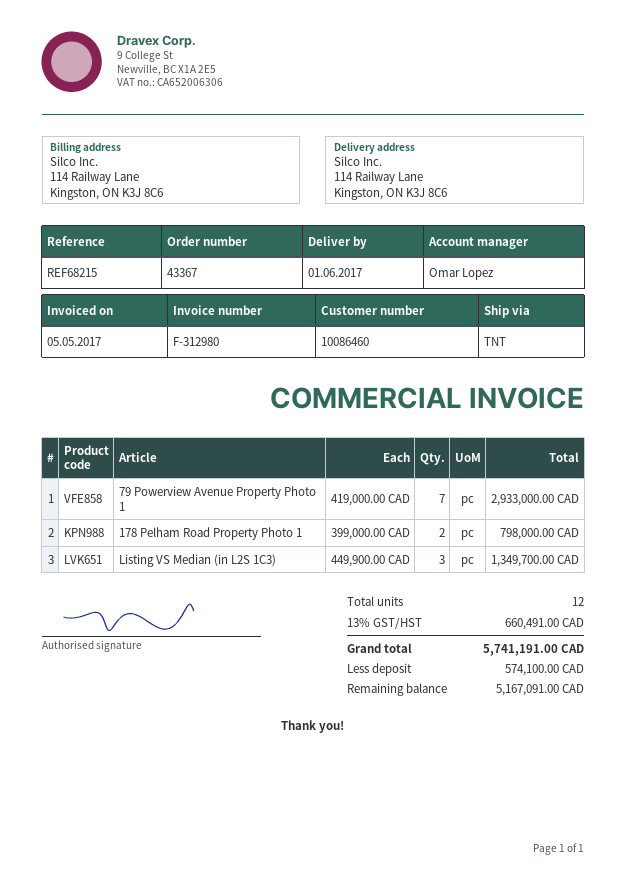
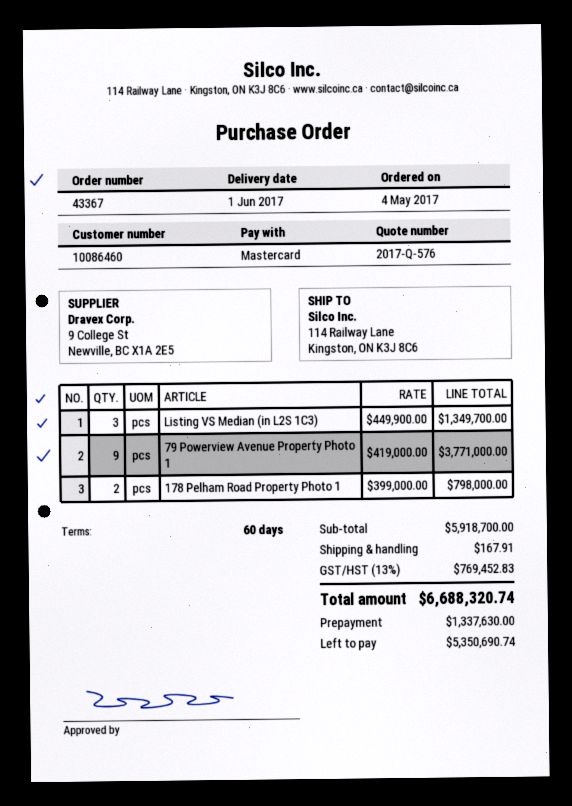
79 Powerview Avenue Property Photo 1: 7 x 419000.00 = 2933000.00 -> 9 x 419000.00 = 3771000.00
shipping: none -> 167.91
tax: 13% = 660491.00 -> 13% = 769452.83
total: 5741191.00 -> 6688320.74
deposit: 574100.00 -> 1337630.00
balance: 5167091.00 -> 5350690.74

